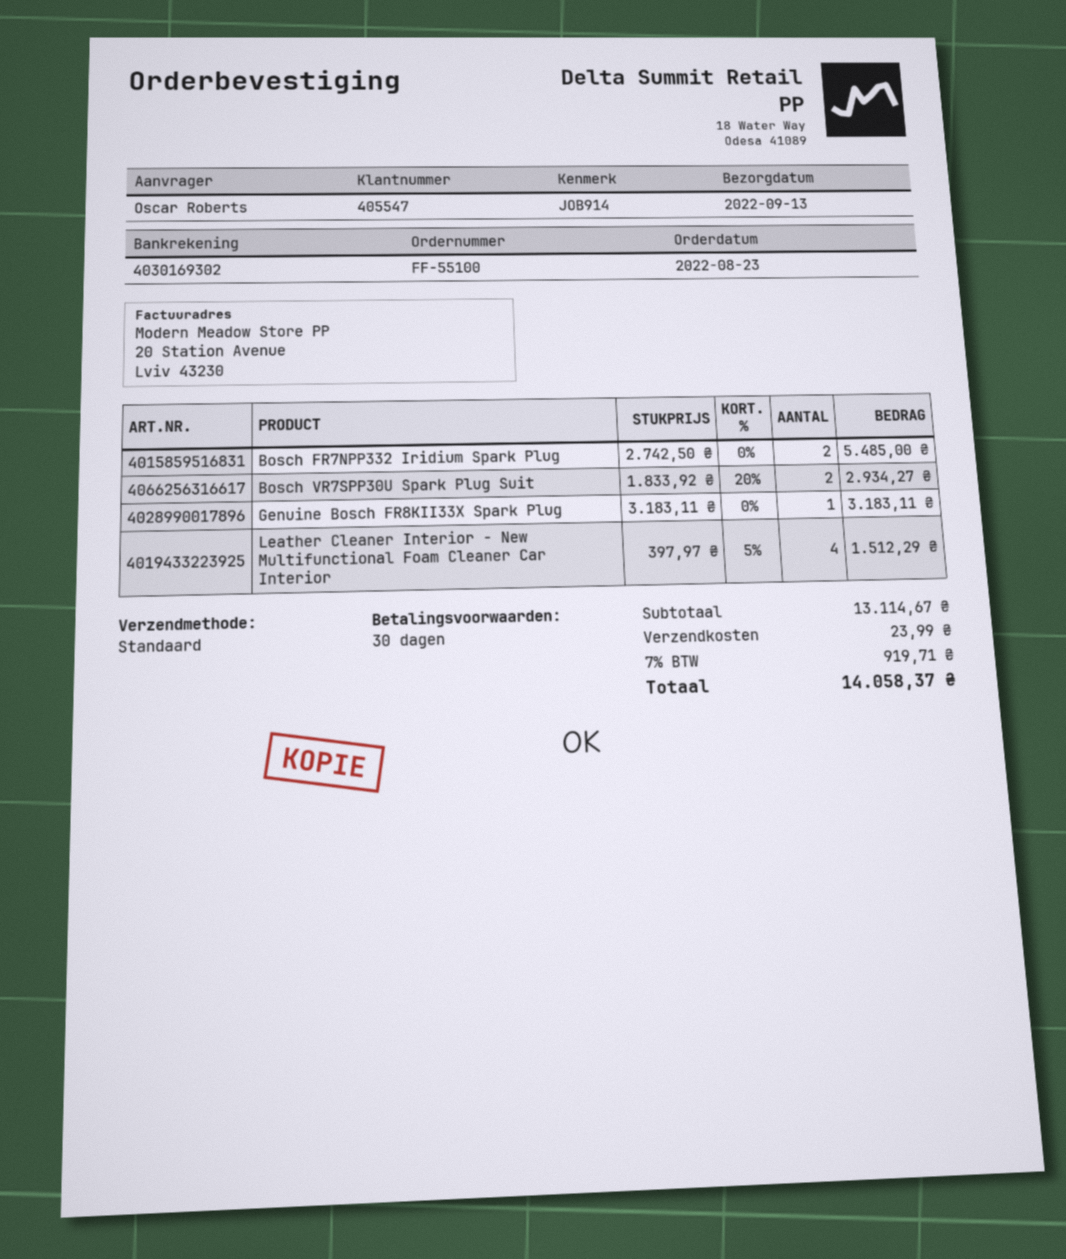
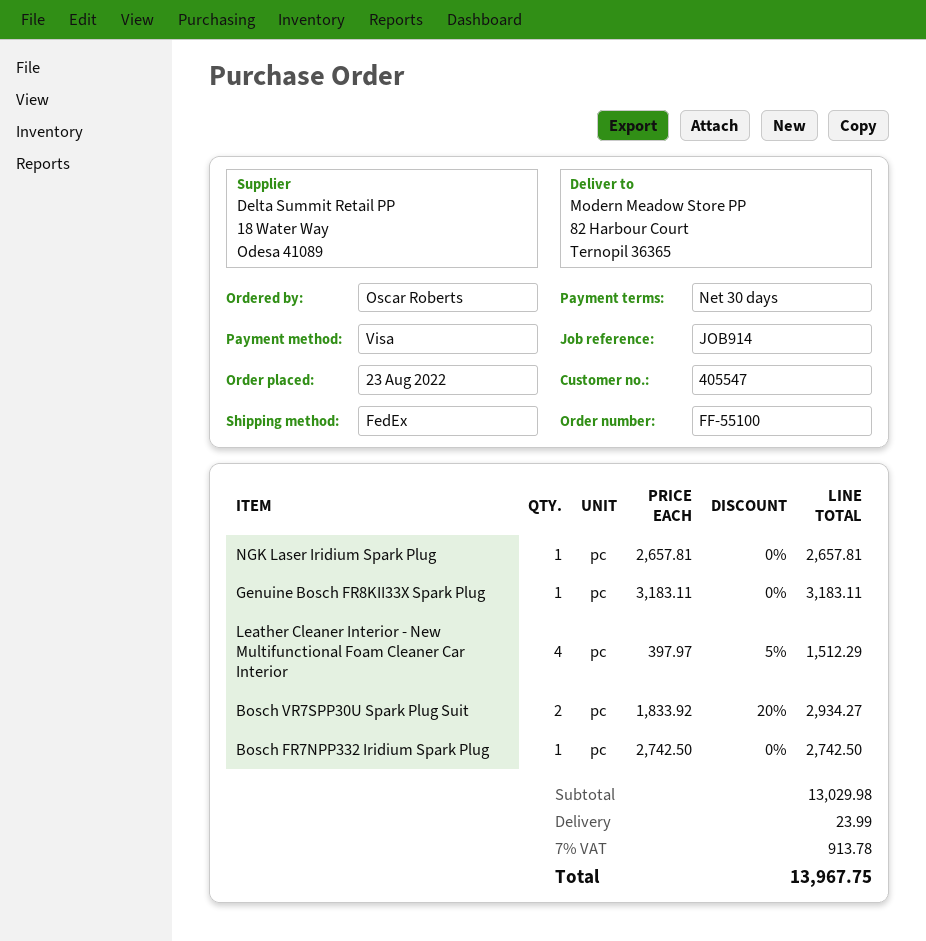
shipping method: standard -> FedEx
Bosch FR7NPP332 Iridium Spark Plug: 2 x 2742.50 = 5485.00 -> 1 x 2742.50 = 2742.50
NGK Laser Iridium Spark Plug: none -> 1 x 2657.81 = 2657.81
subtotal: 13114.67 -> 13029.98
tax: 7% = 919.71 -> 7% = 913.78
total: 14058.37 -> 13967.75

